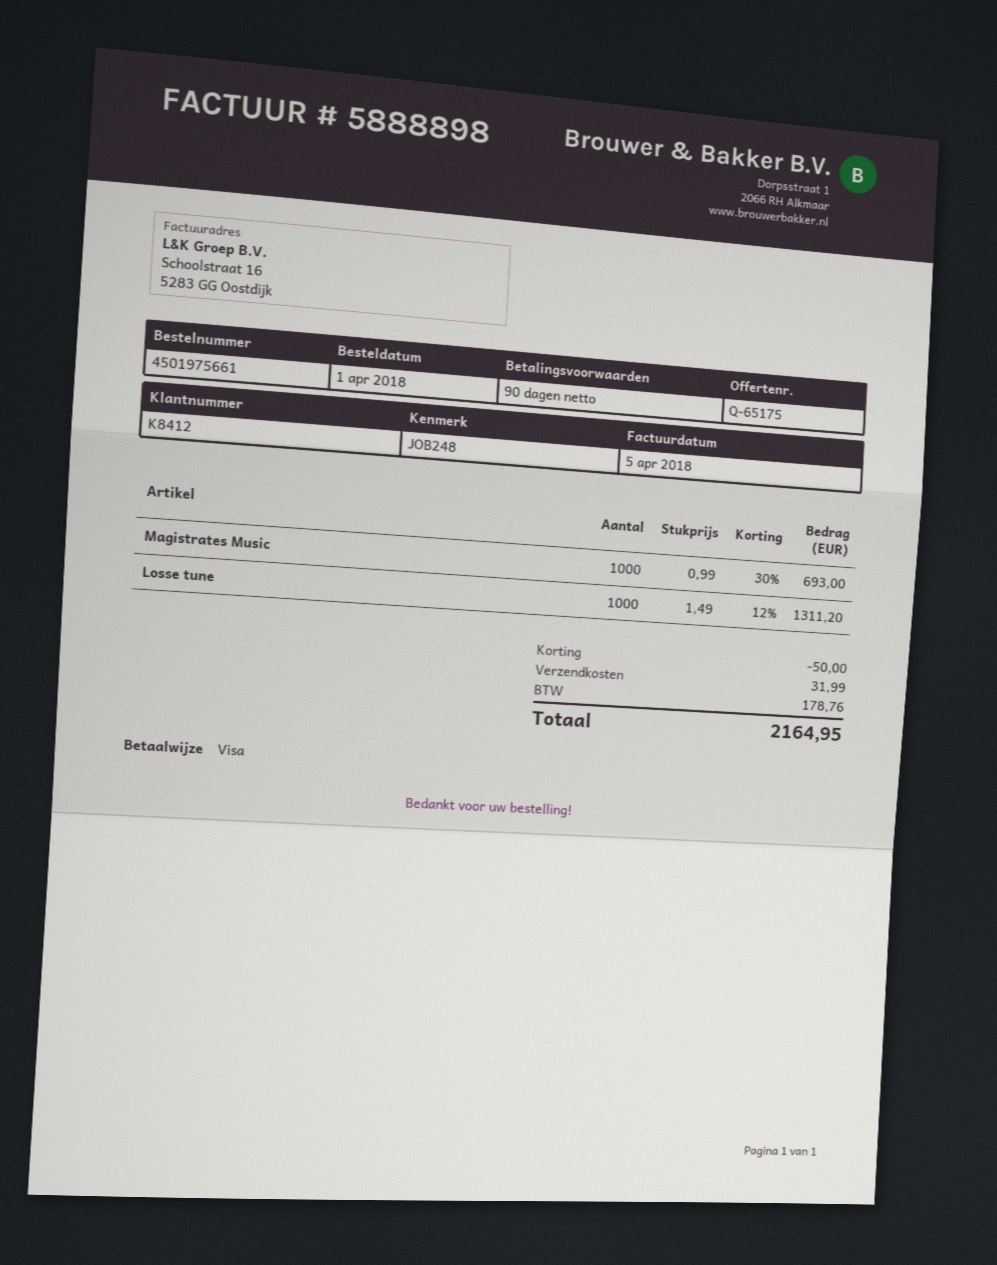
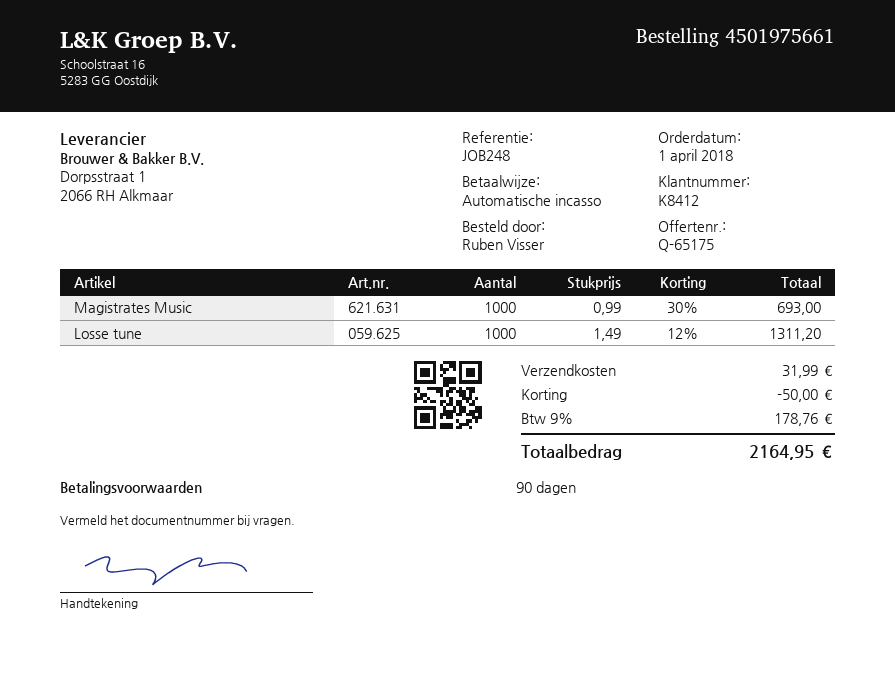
payment method: Visa -> direct debit

